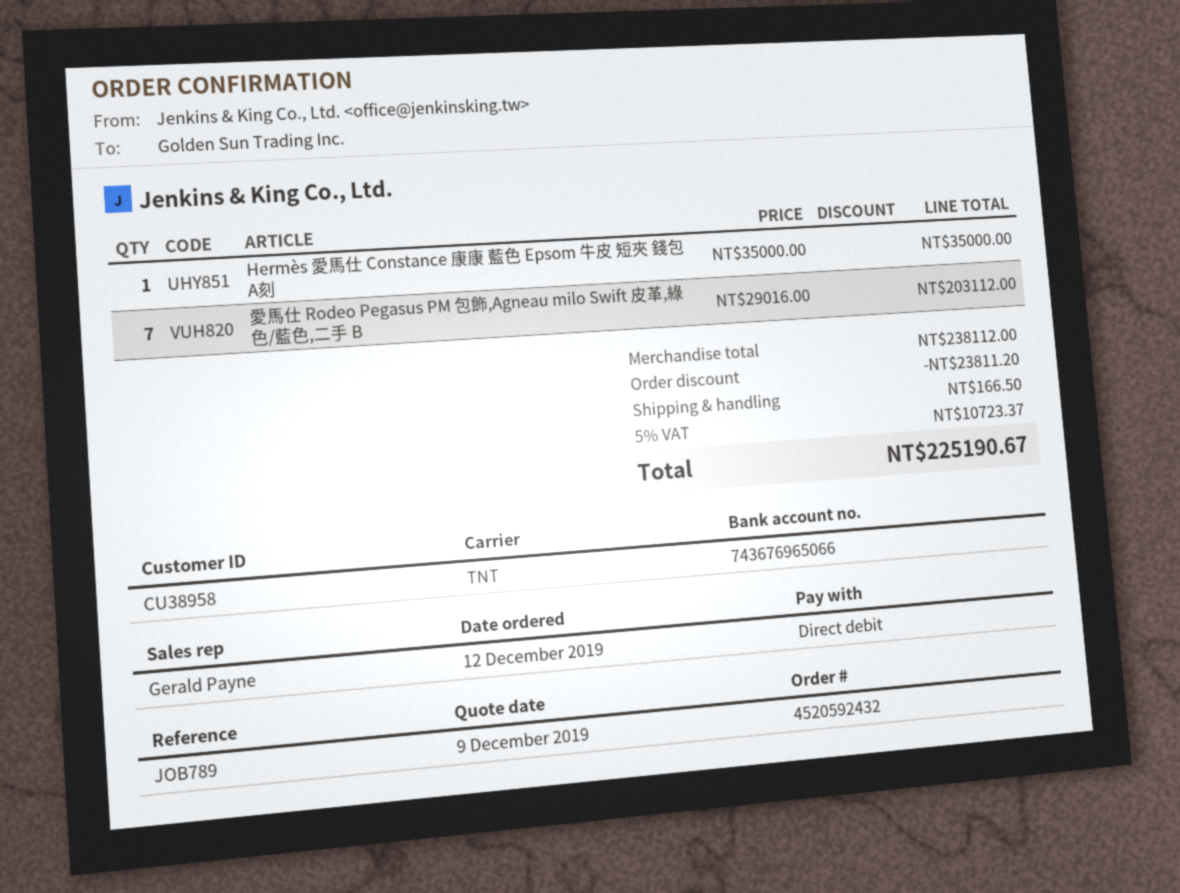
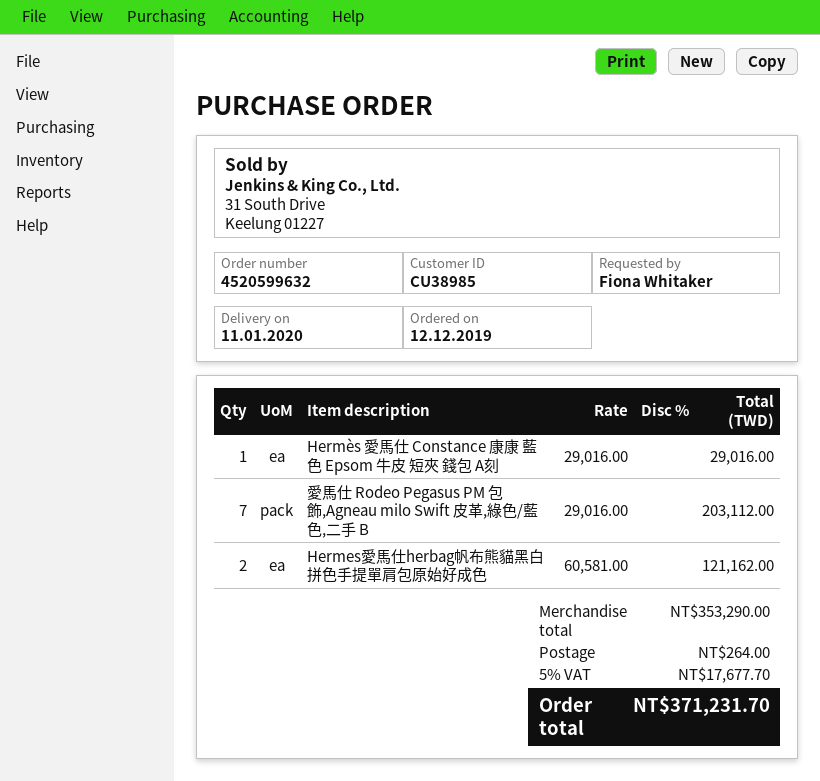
order number: 4520592432 -> 4520599632
customer number: CU38958 -> CU38985
Hermès 愛馬仕 Constance 康康 藍色 Epsom 牛皮 短夾 錢包 A刻: 1 x 35000.00 = 35000.00 -> 1 x 29016.00 = 29016.00
Hermes愛馬仕herbag帆布熊貓黑白拼色手提單肩包原始好成色: none -> 2 x 60581.00 = 121162.00
subtotal: 238112.00 -> 353290.00
discount: 23811.20 -> none
shipping: 166.50 -> 264.00
tax: 5% = 10723.37 -> 5% = 17677.70
total: 225190.67 -> 371231.70

